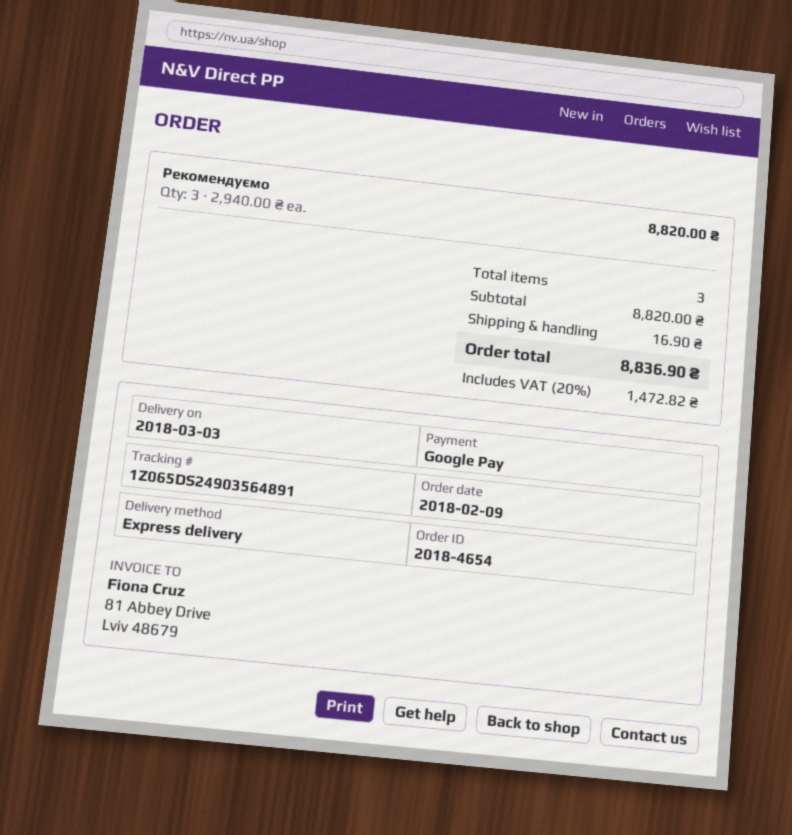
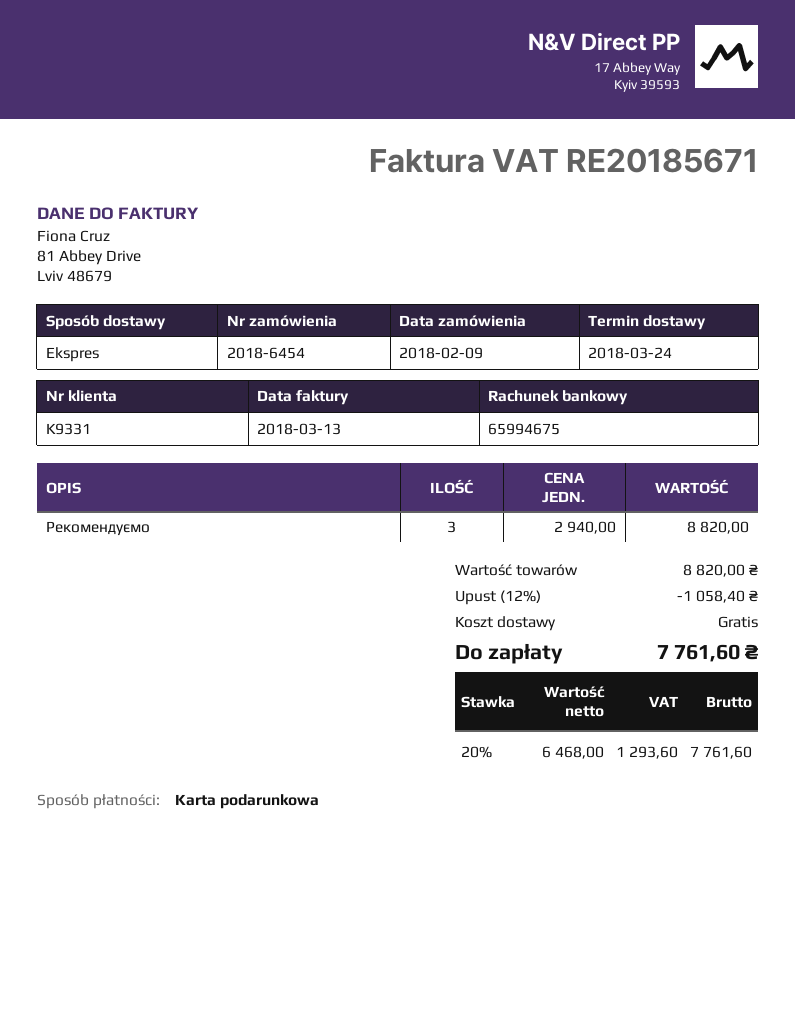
order number: 2018-4654 -> 2018-6454
delivery date: 2018-03-03 -> 2018-03-24
payment method: Google Pay -> gift card
discount: none -> 12% = 1058.40
shipping: 16.90 -> 0.00
tax: 20% = 1472.82 -> 20% = 1293.60
total: 8836.90 -> 7761.60

